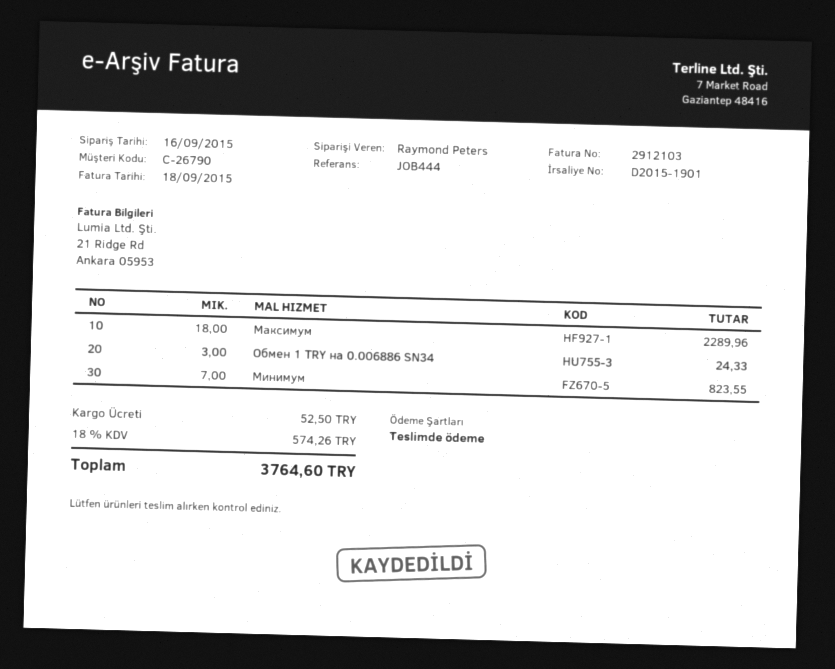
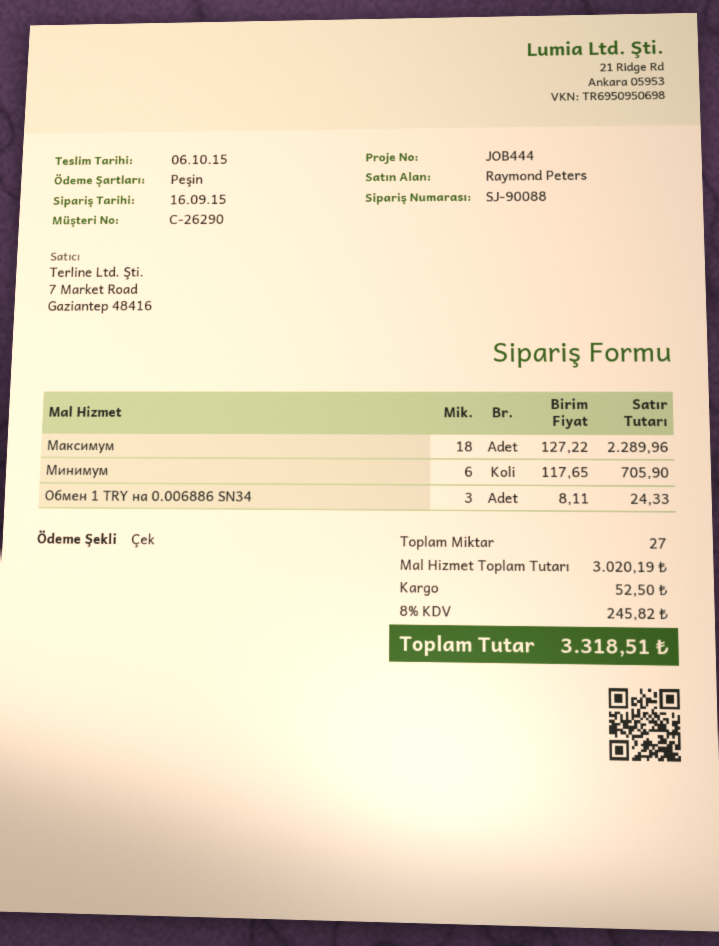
customer number: C-26790 -> C-26290
Минимум: 7 for 823.55 -> 6 for 705.90
tax: 18% = 574.26 -> 8% = 245.82
total: 3764.60 -> 3318.51

